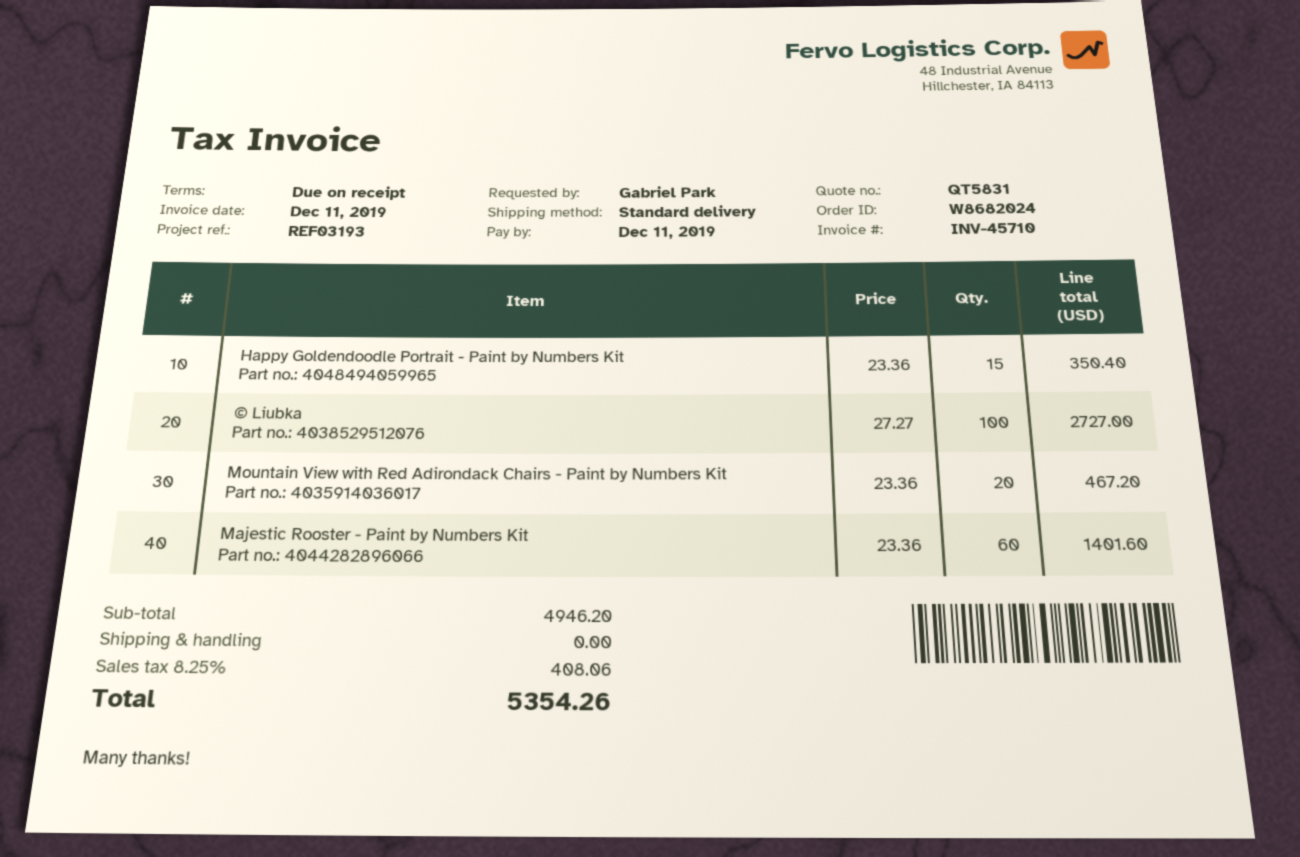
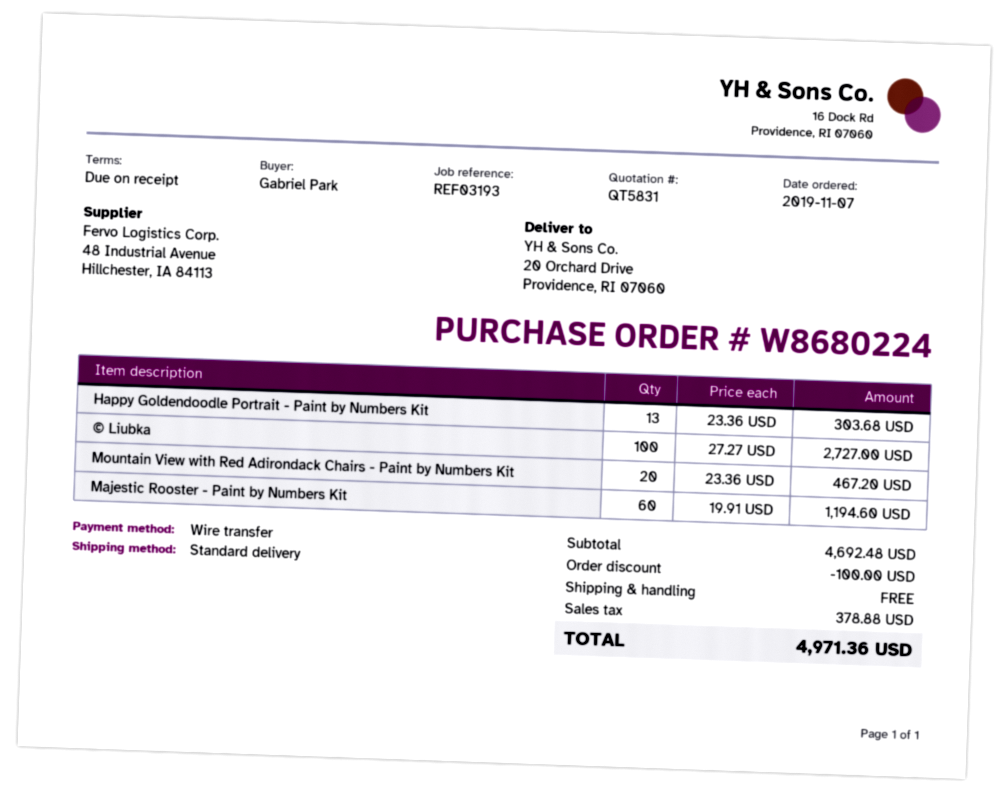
order number: W8682024 -> W8680224
Happy Goldendoodle Portrait - Paint by Numbers Kit: 15 x 23.36 = 350.40 -> 13 x 23.36 = 303.68
Majestic Rooster - Paint by Numbers Kit: 60 x 23.36 = 1401.60 -> 60 x 19.91 = 1194.60
subtotal: 4946.20 -> 4692.48
discount: none -> 100.00
tax: 408.06 -> 378.88
total: 5354.26 -> 4971.36

